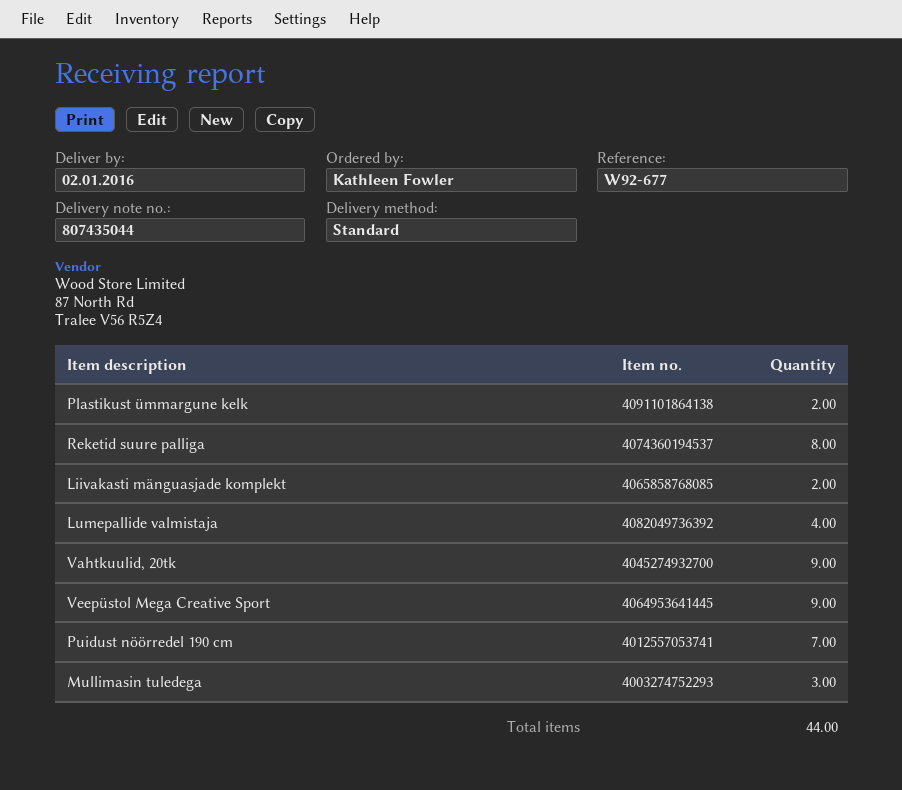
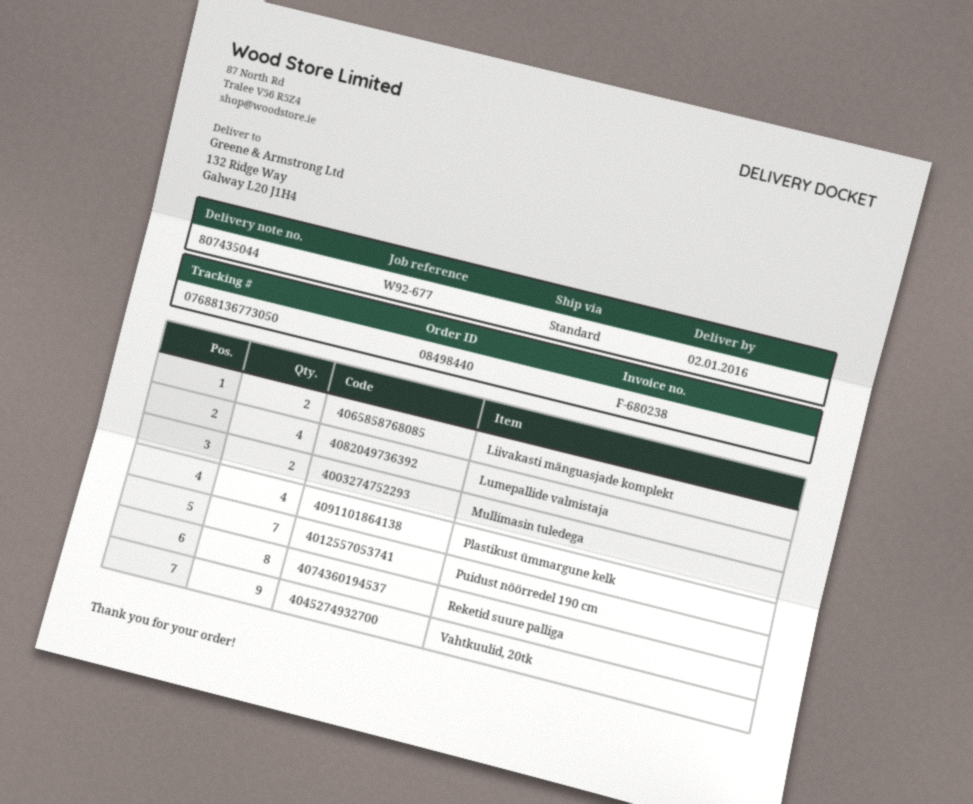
Plastikust ümmargune kelk: 2 -> 4
Veepüstol Mega Creative Sport: 9 -> none
Mullimasin tuledega: 3 -> 2

